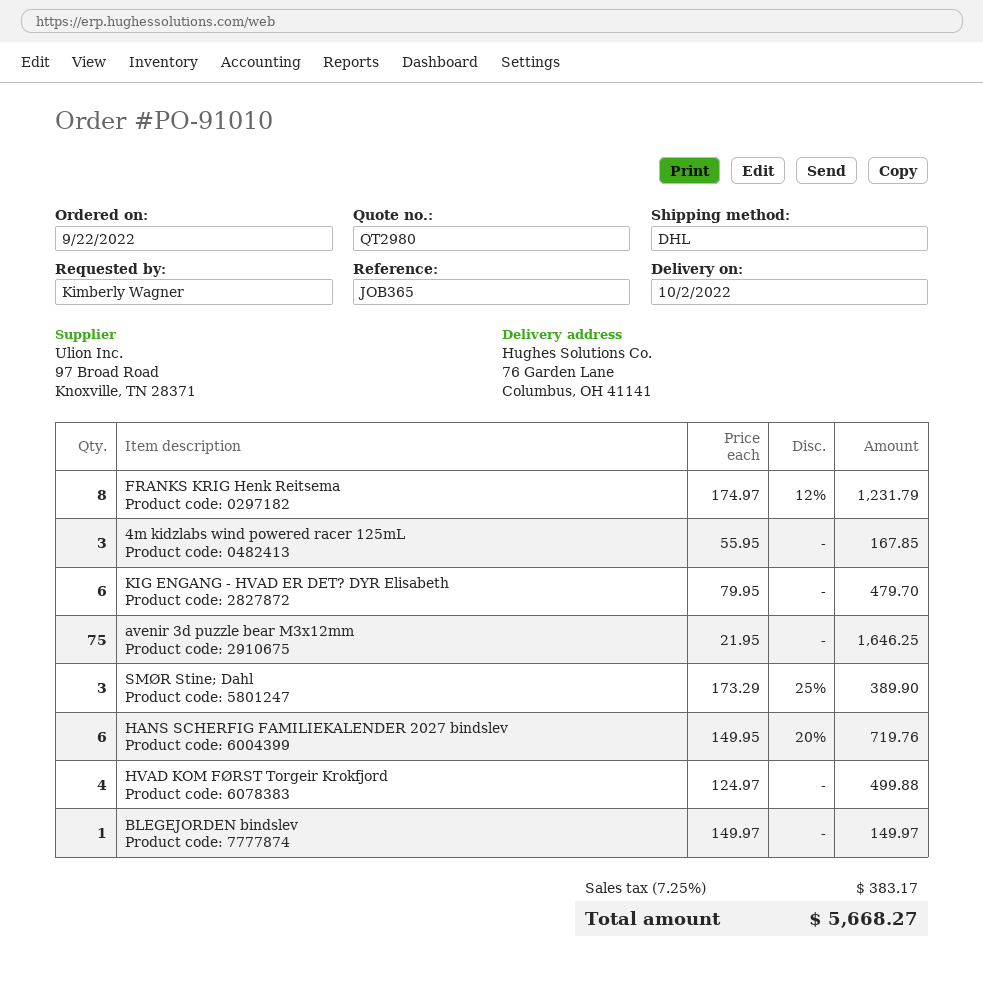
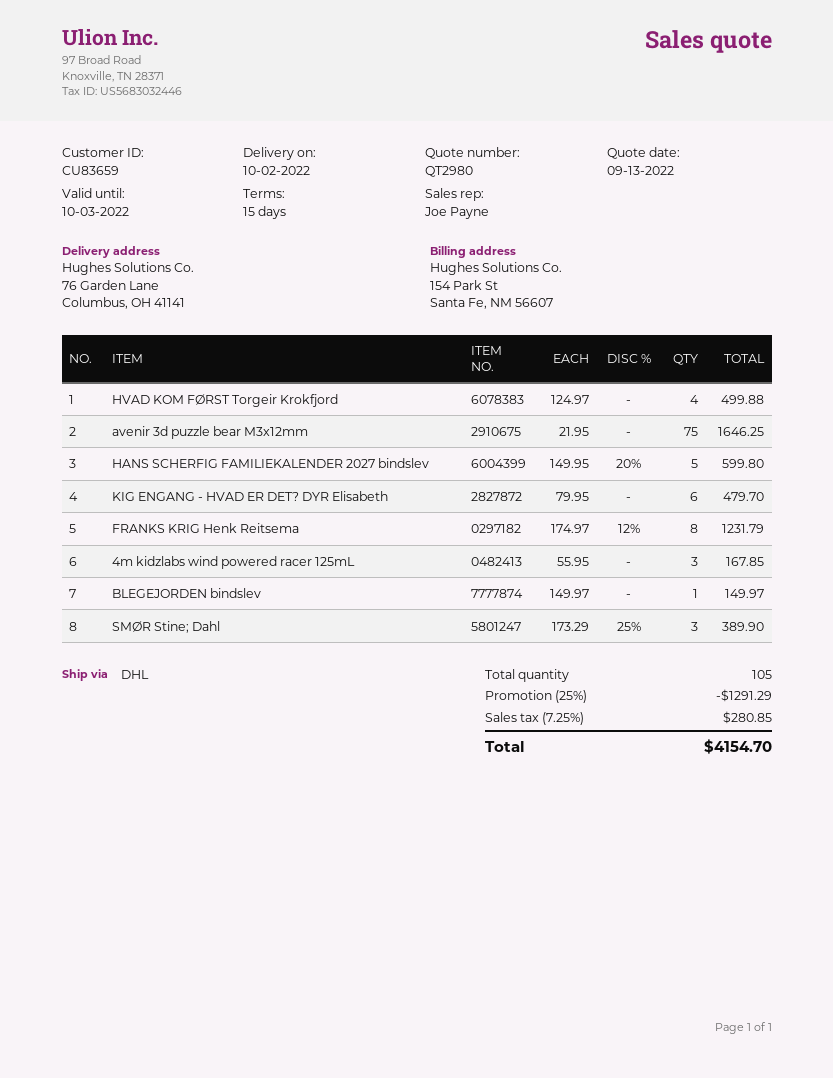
HANS SCHERFIG FAMILIEKALENDER 2027 bindslev: 6 x 149.95 - 20% = 719.76 -> 5 x 149.95 - 20% = 599.80
discount: none -> 25% = 1291.29
tax: 7.25% = 383.17 -> 7.25% = 280.85
total: 5668.27 -> 4154.70

